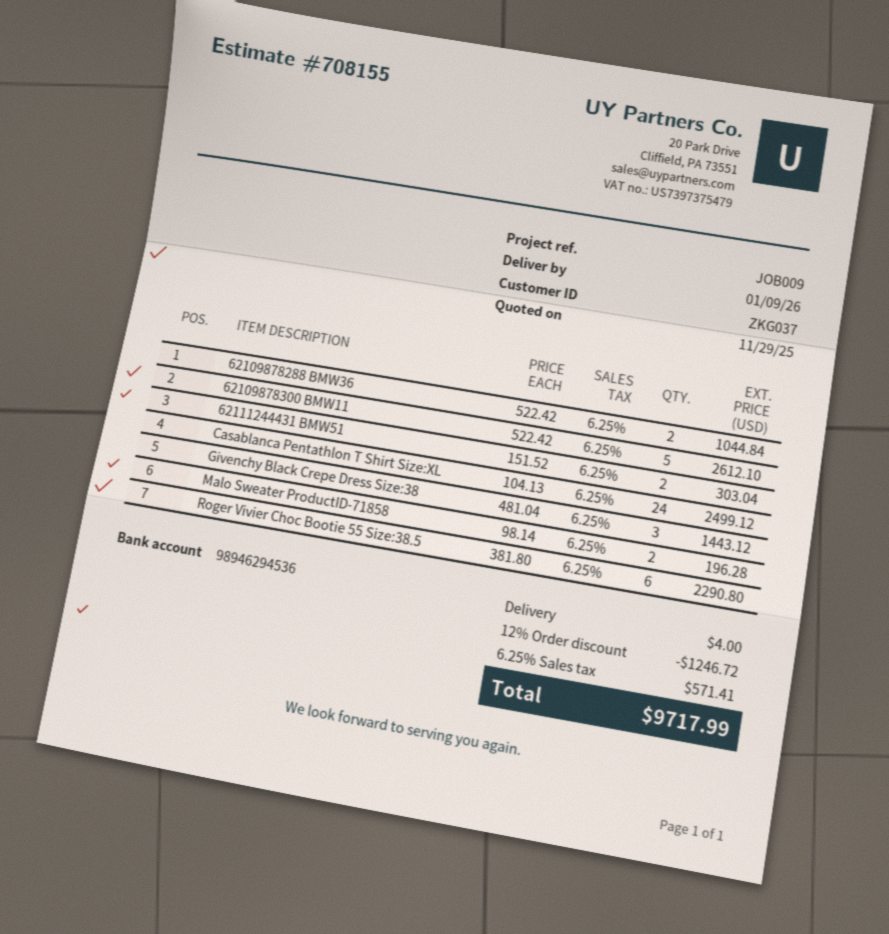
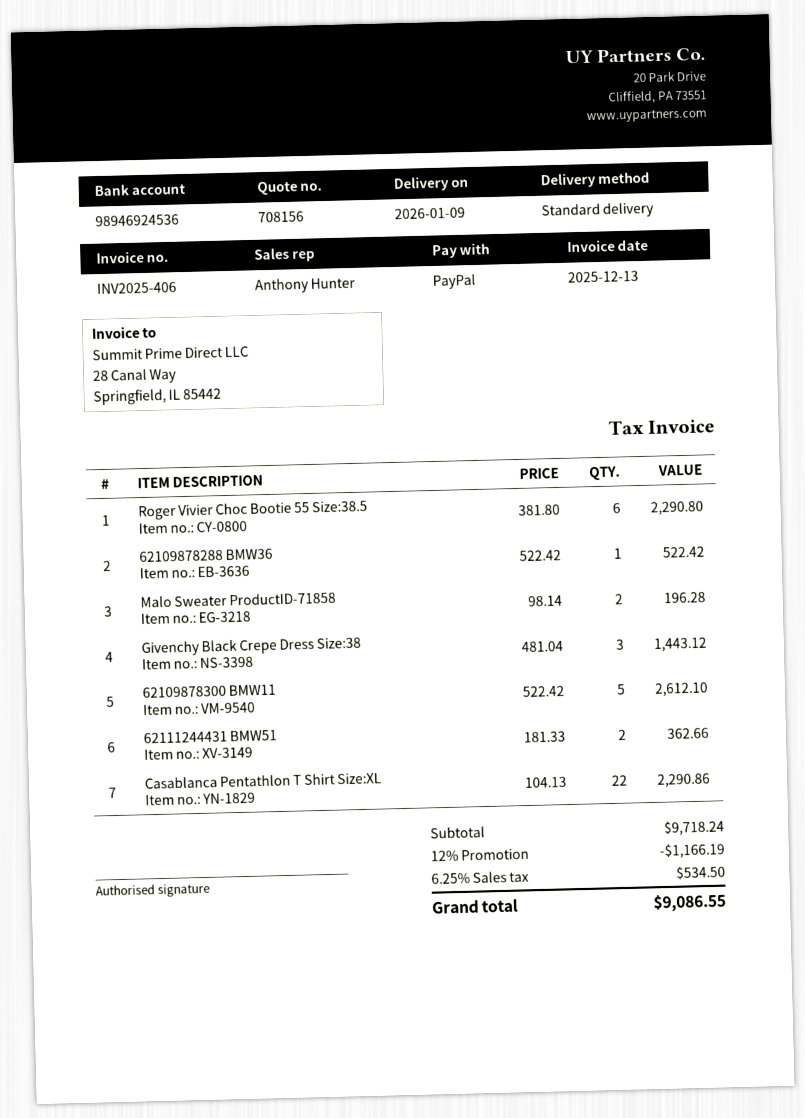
quote number: 708155 -> 708156
bank account: 98946294536 -> 98946924536
62109878288 BMW36: 2 x 522.42 = 1044.84 -> 1 x 522.42 = 522.42
62111244431 BMW51: 2 x 151.52 = 303.04 -> 2 x 181.33 = 362.66
Casablanca Pentathlon T Shirt Size:XL: 24 x 104.13 = 2499.12 -> 22 x 104.13 = 2290.86
discount: 12% = 1246.72 -> 12% = 1166.19
shipping: 4.00 -> none
tax: 6.25% = 571.41 -> 6.25% = 534.50
total: 9717.99 -> 9086.55

